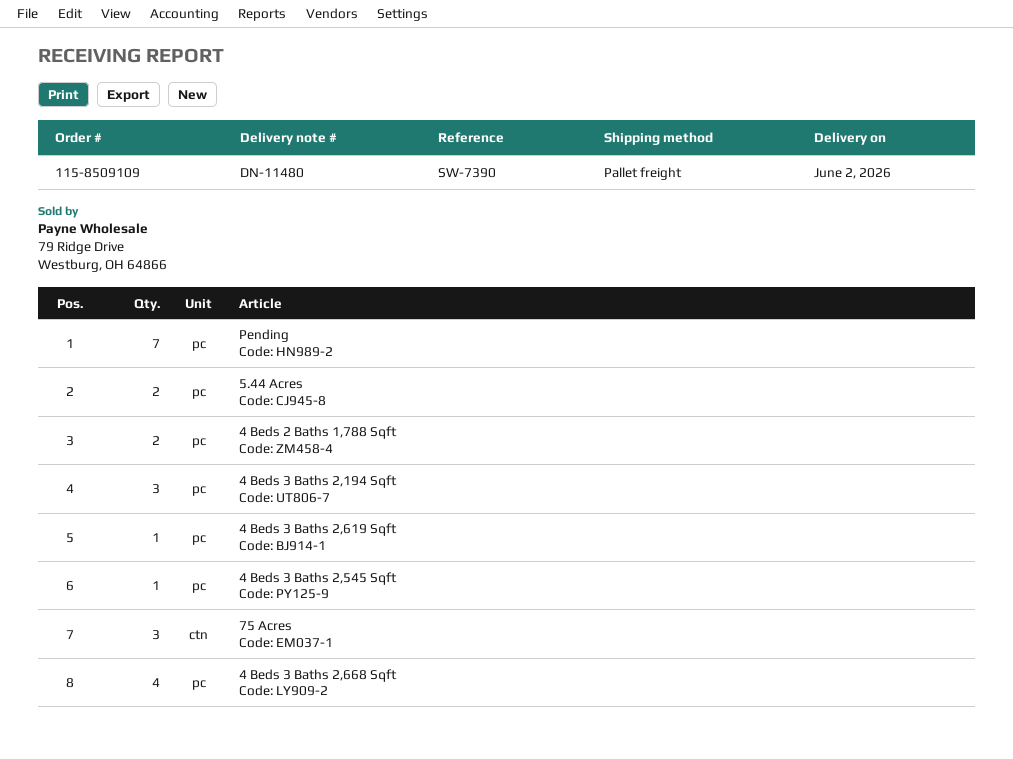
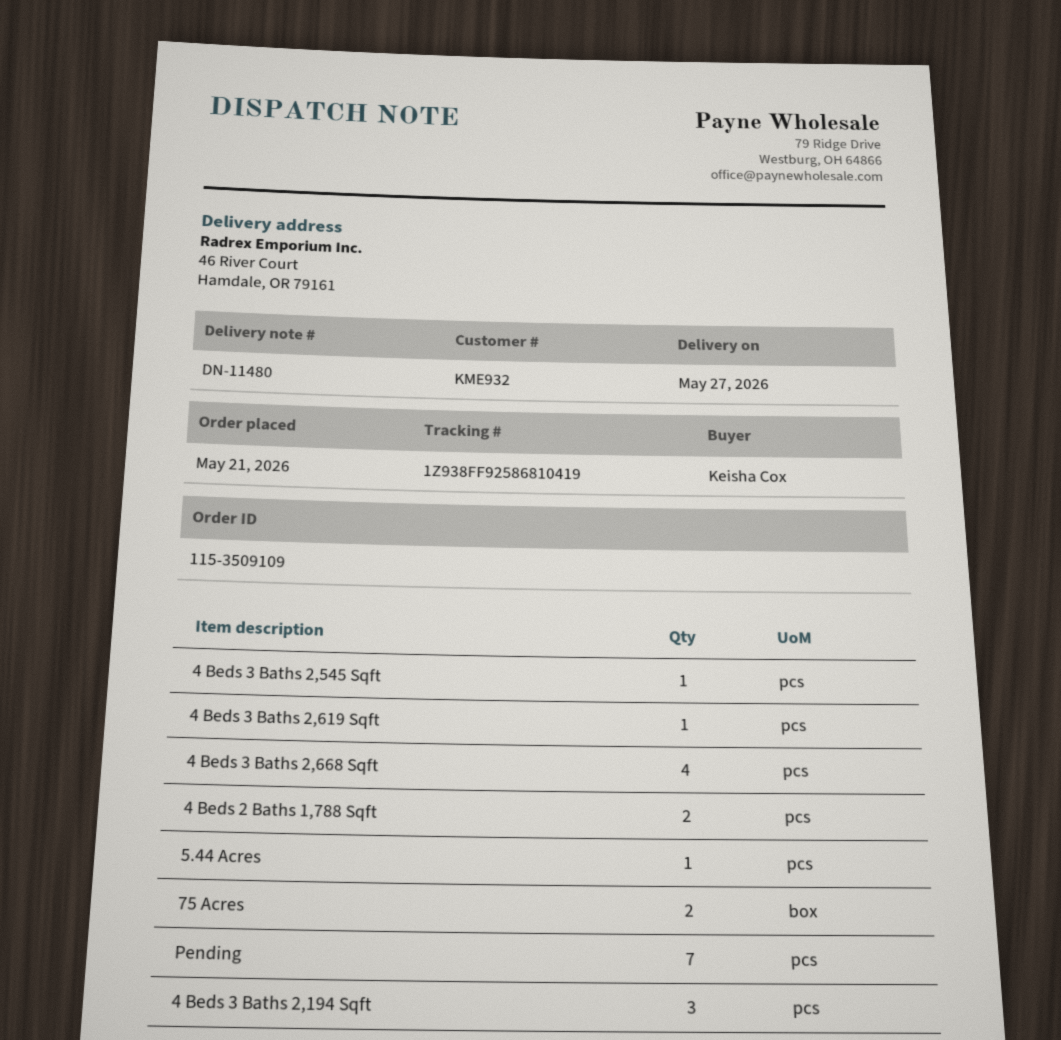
order number: 115-8509109 -> 115-3509109
delivery date: 2026-06-02 -> 2026-05-27
5.44 Acres: 2 -> 1
75 Acres: 3 -> 2

